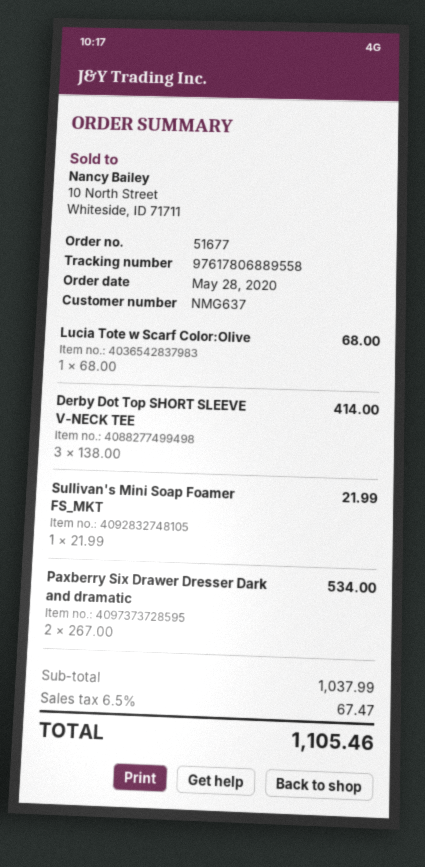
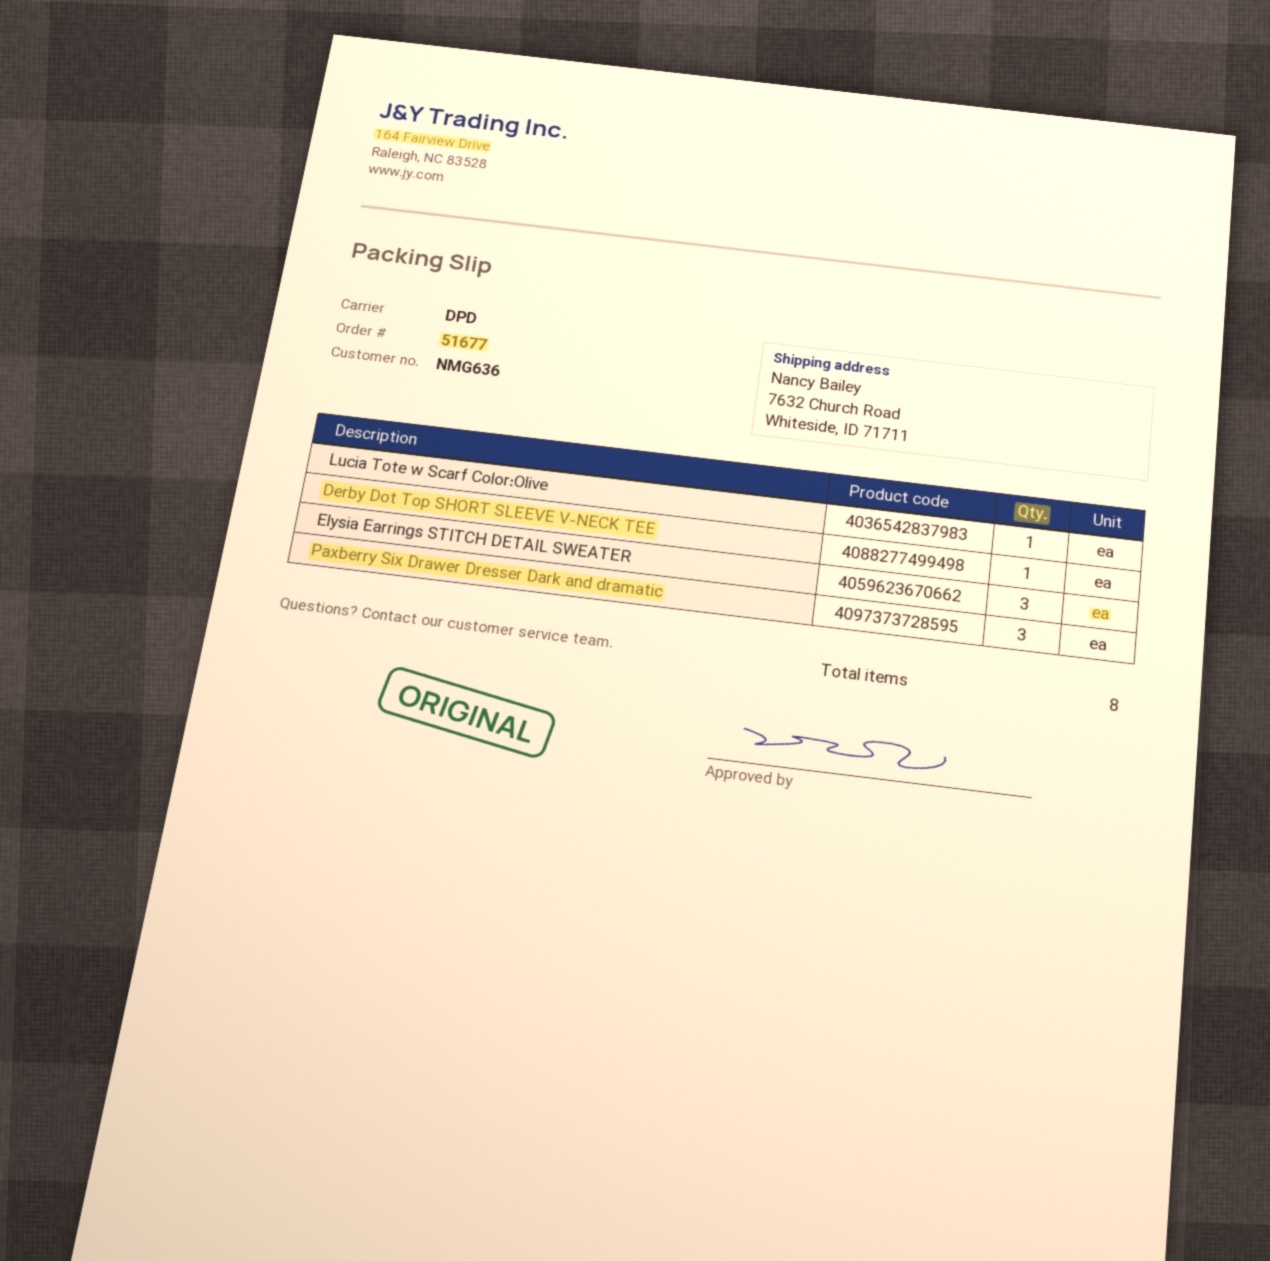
customer number: NMG637 -> NMG636
Derby Dot Top SHORT SLEEVE V-NECK TEE: 3 -> 1
Sullivan's Mini Soap Foamer FS_MKT: 1 -> none
Paxberry Six Drawer Dresser Dark and dramatic: 2 -> 3
Elysia Earrings STITCH DETAIL SWEATER: none -> 3

